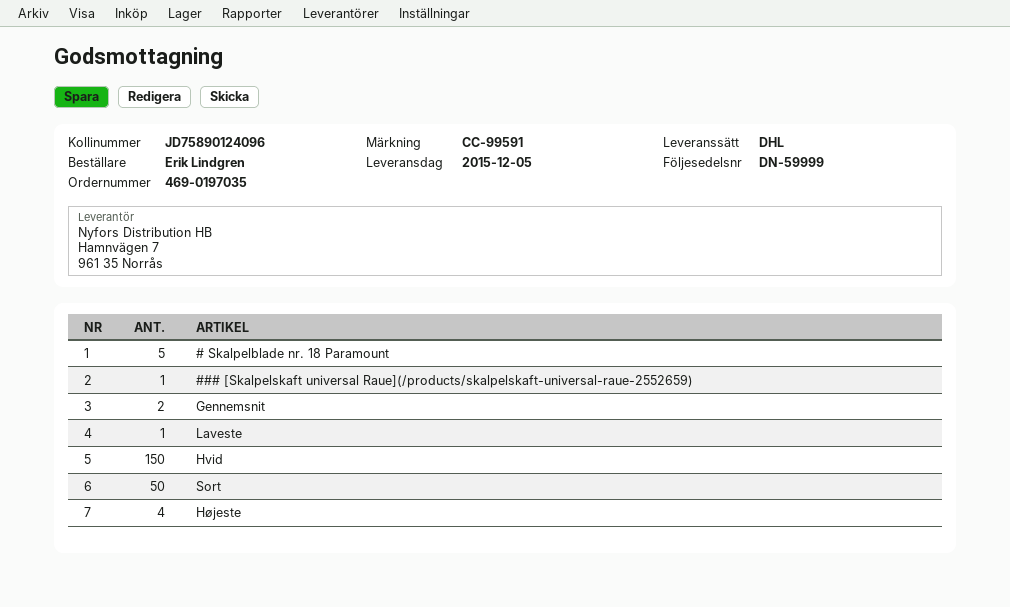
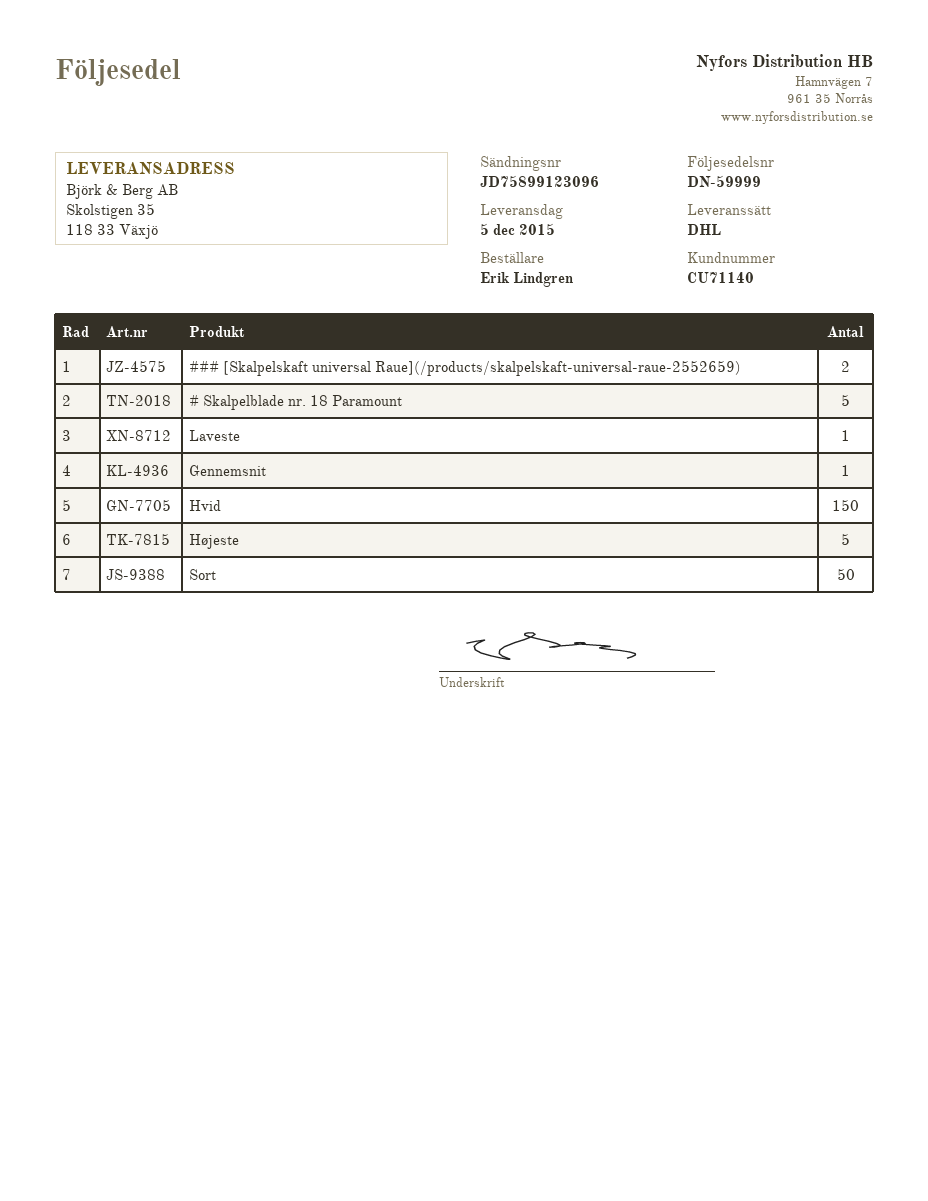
tracking number: JD75890124096 -> JD75899123096
### [Skalpelskaft universal Raue](/products/skalpelskaft-universal-raue-2552659): 1 -> 2
Gennemsnit: 2 -> 1
Højeste: 4 -> 5

